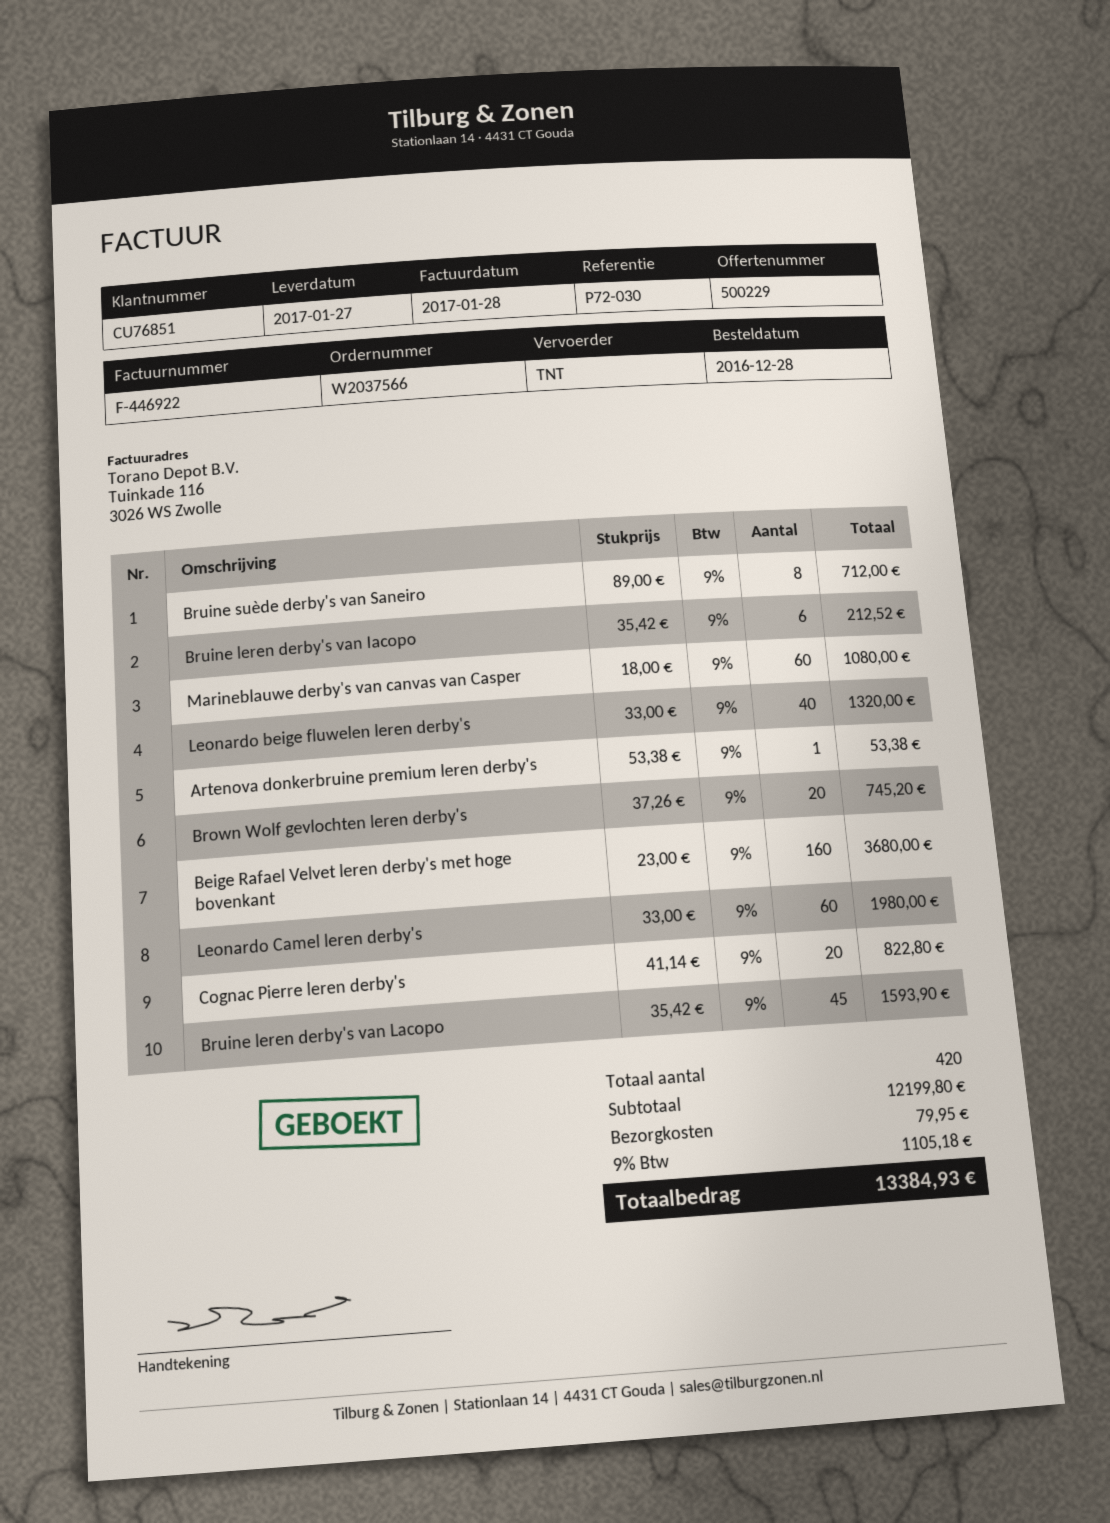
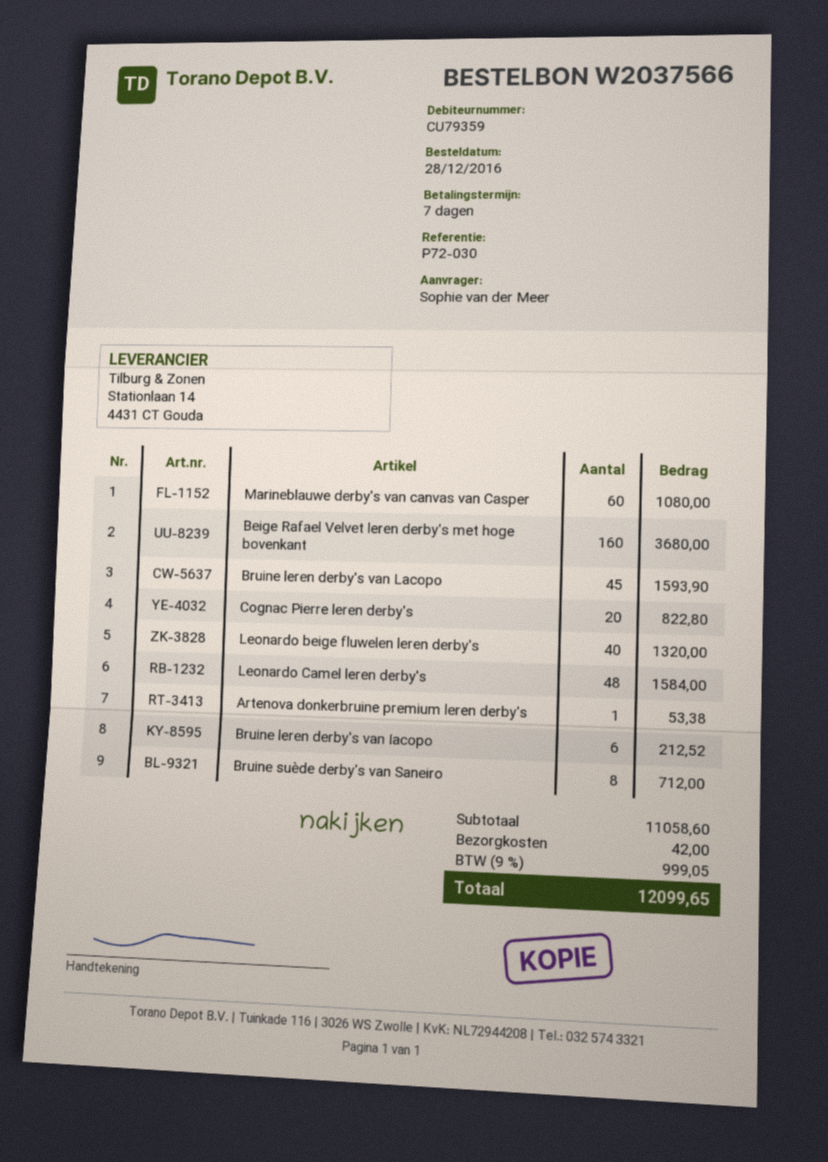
customer number: CU76851 -> CU79359
Brown Wolf gevlochten leren derby's: 20 for 745.20 -> none
Leonardo Camel leren derby's: 60 for 1980.00 -> 48 for 1584.00
subtotal: 12199.80 -> 11058.60
shipping: 79.95 -> 42.00
tax: 9% = 1105.18 -> 9% = 999.05
total: 13384.93 -> 12099.65

